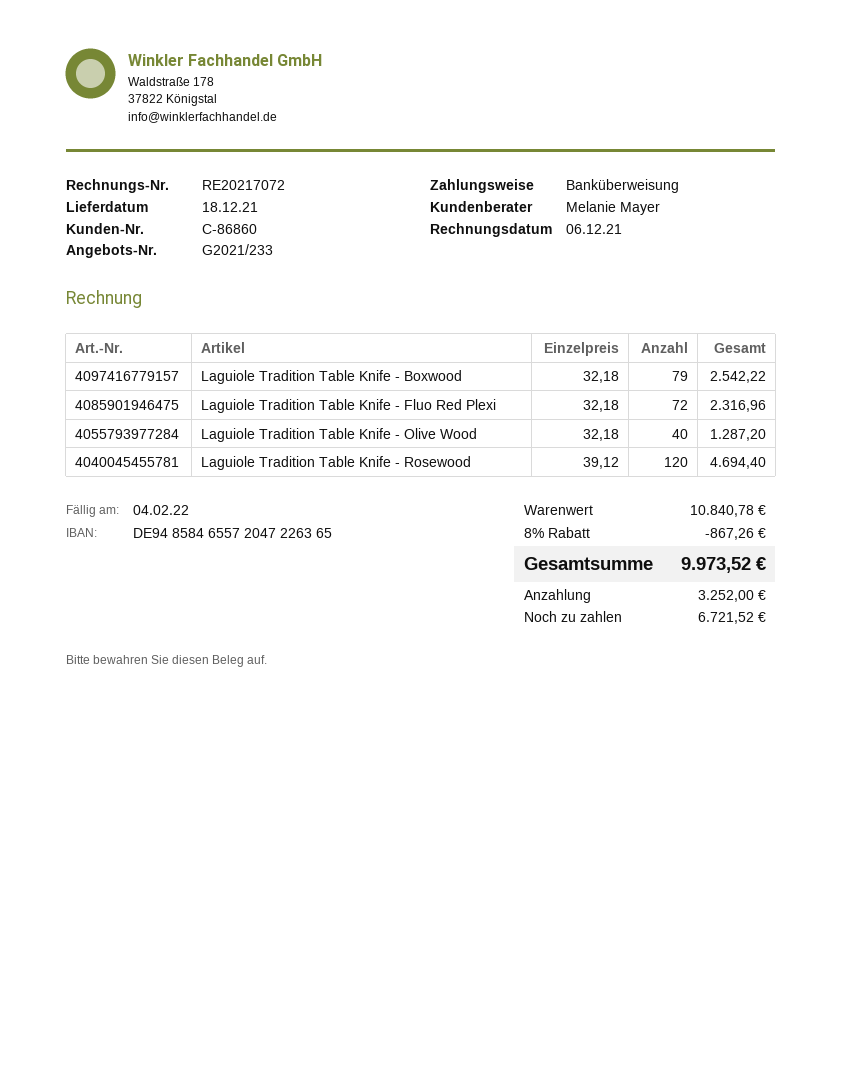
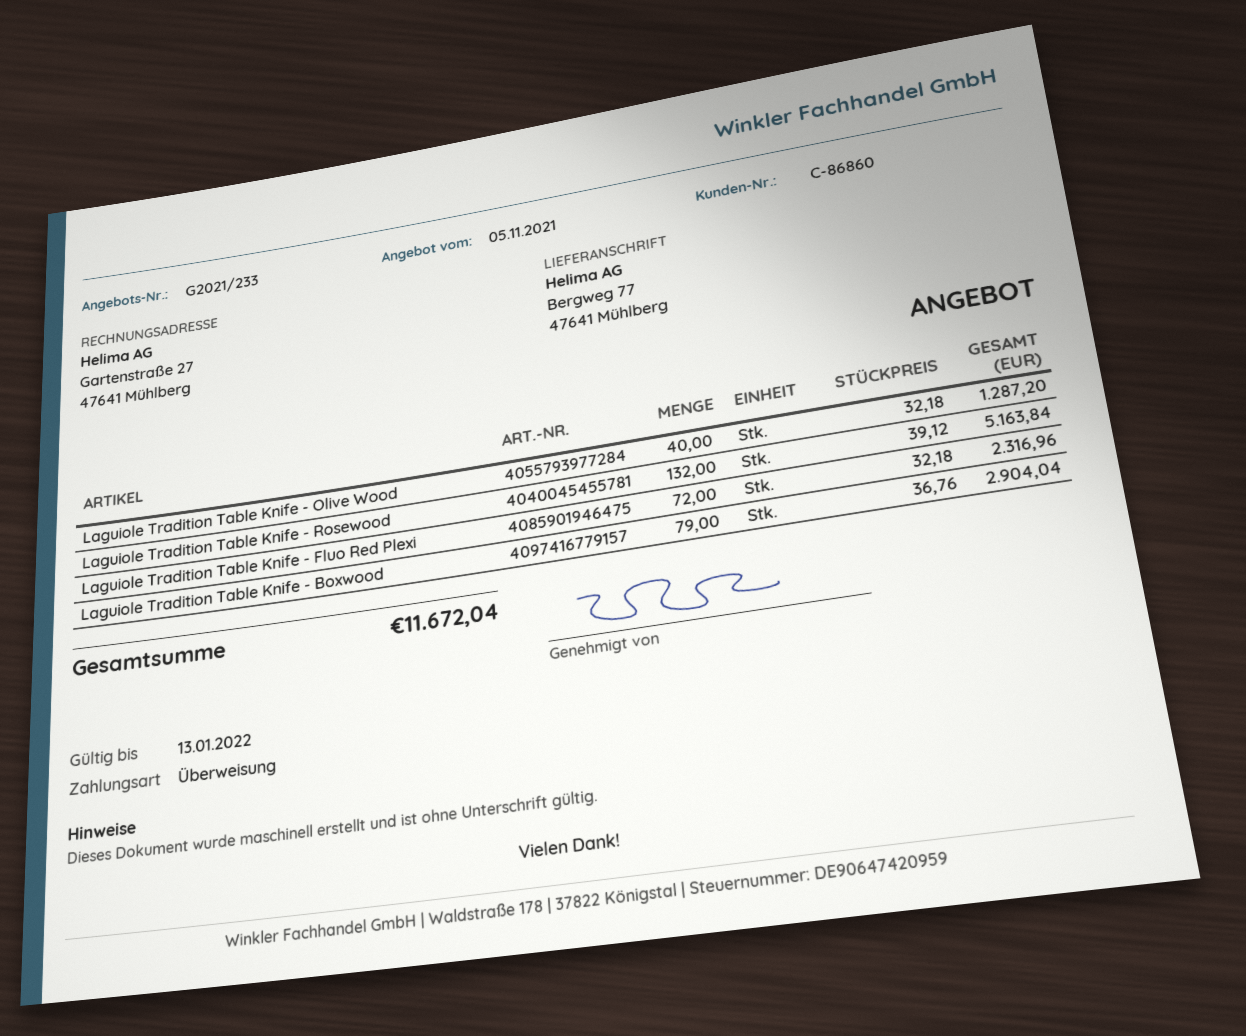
Laguiole Tradition Table Knife - Boxwood: 79 x 32.18 = 2542.22 -> 79 x 36.76 = 2904.04
Laguiole Tradition Table Knife - Rosewood: 120 x 39.12 = 4694.40 -> 132 x 39.12 = 5163.84
discount: 8% = 867.26 -> none
total: 9973.52 -> 11672.04

